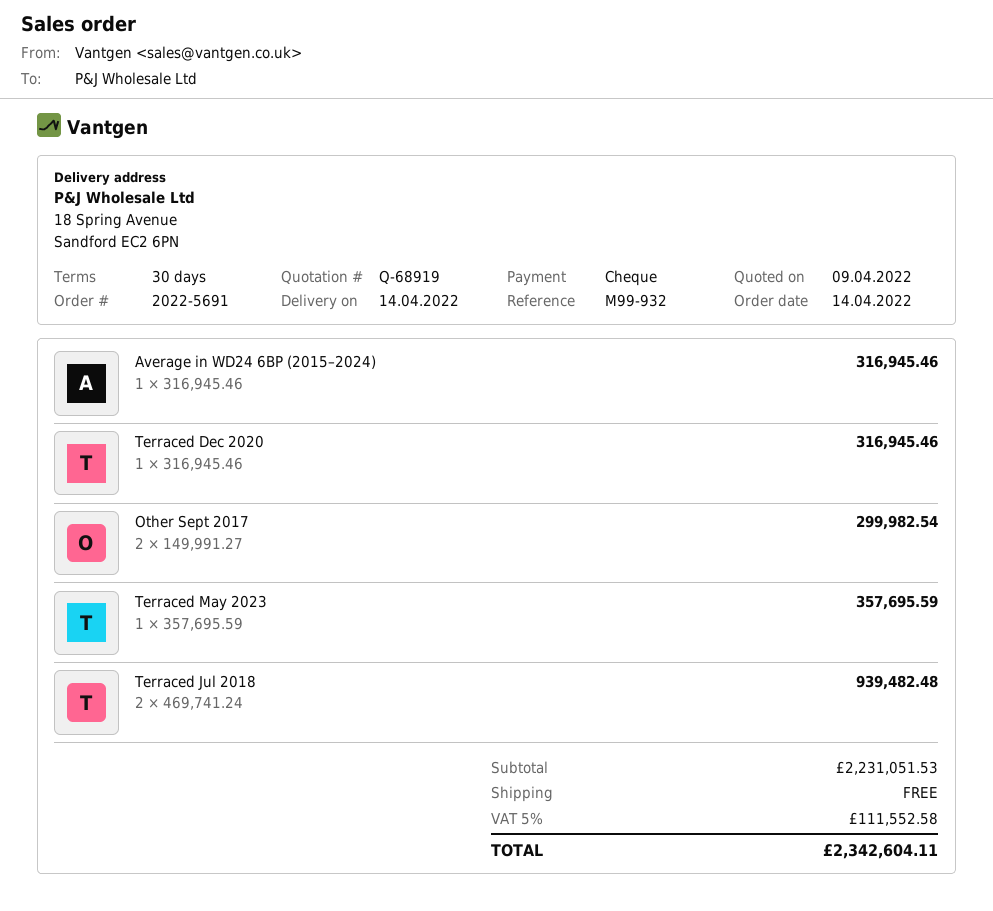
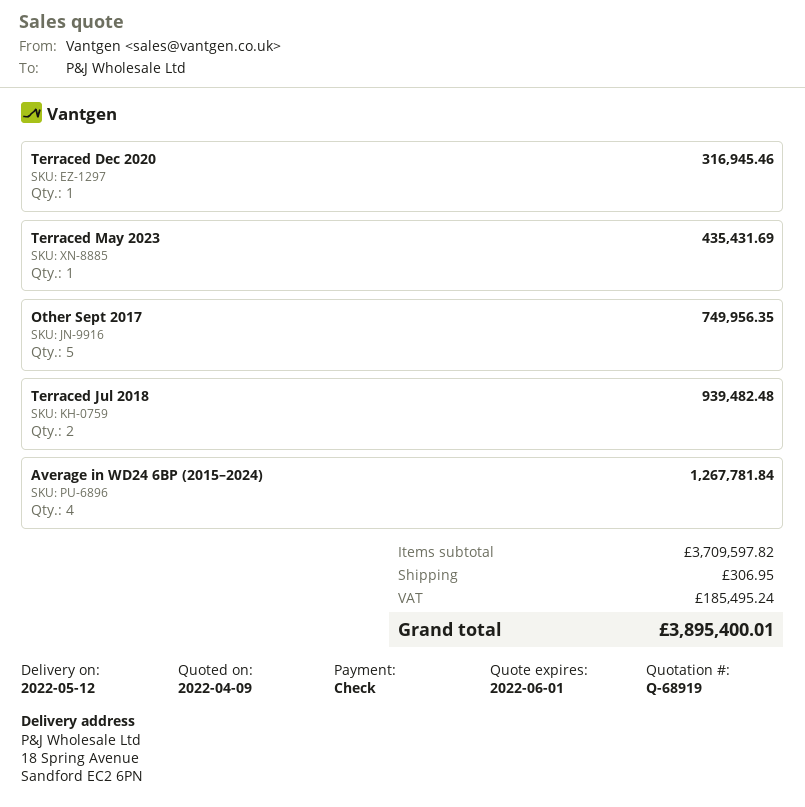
delivery date: 2022-04-14 -> 2022-05-12
Average in WD24 6BP (2015–2024): 1 for 316945.46 -> 4 for 1267781.84
Other Sept 2017: 2 for 299982.54 -> 5 for 749956.35
Terraced May 2023: 1 for 357695.59 -> 1 for 435431.69
subtotal: 2231051.53 -> 3709597.82
shipping: 0.00 -> 306.95
tax: 111552.58 -> 185495.24
total: 2342604.11 -> 3895400.01

